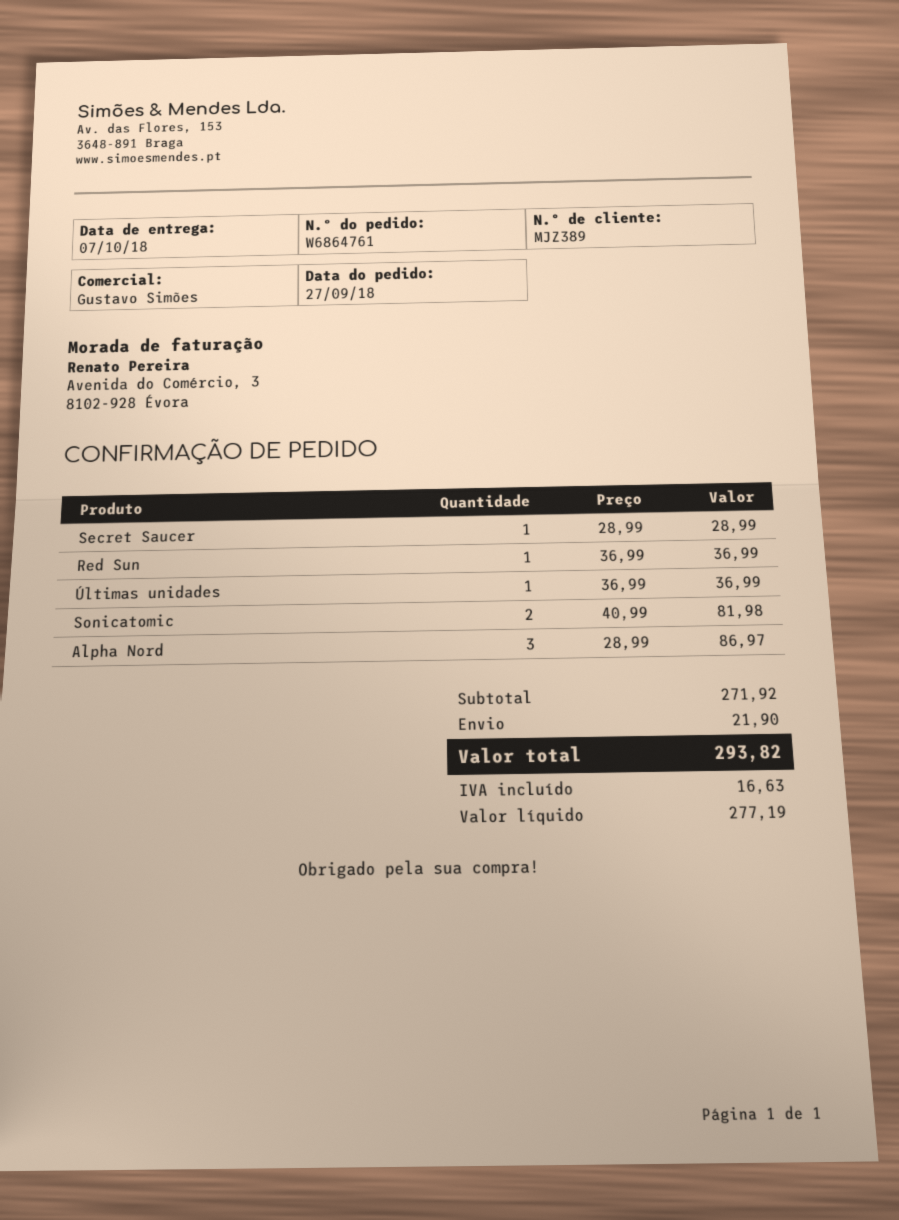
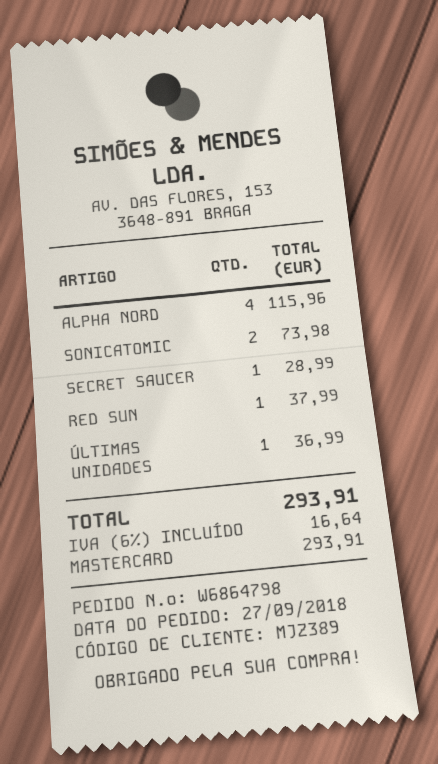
order number: W6864761 -> W6864798
Red Sun: 1 for 36.99 -> 1 for 37.99
Sonicatomic: 2 for 81.98 -> 2 for 73.98
Alpha Nord: 3 for 86.97 -> 4 for 115.96
shipping: 21.90 -> none
tax: 16.63 -> 16.64
total: 293.82 -> 293.91

